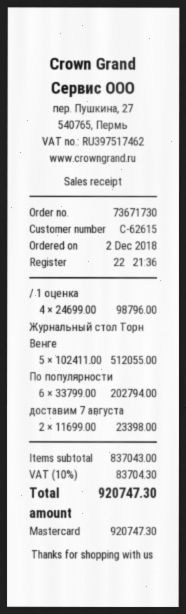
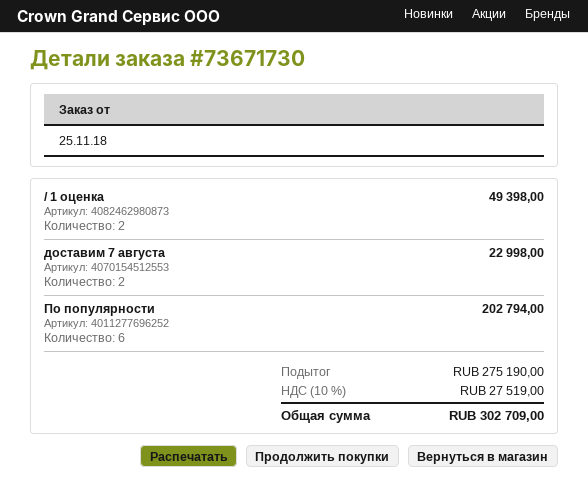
order date: 2018-12-02 -> 2018-11-25
/ 1 оценка: 4 for 98796.00 -> 2 for 49398.00
Журнальный стол Торн Венге: 5 for 512055.00 -> none
доставим 7 августа: 2 for 23398.00 -> 2 for 22998.00
subtotal: 837043.00 -> 275190.00
tax: 10% = 83704.30 -> 10% = 27519.00
total: 920747.30 -> 302709.00

